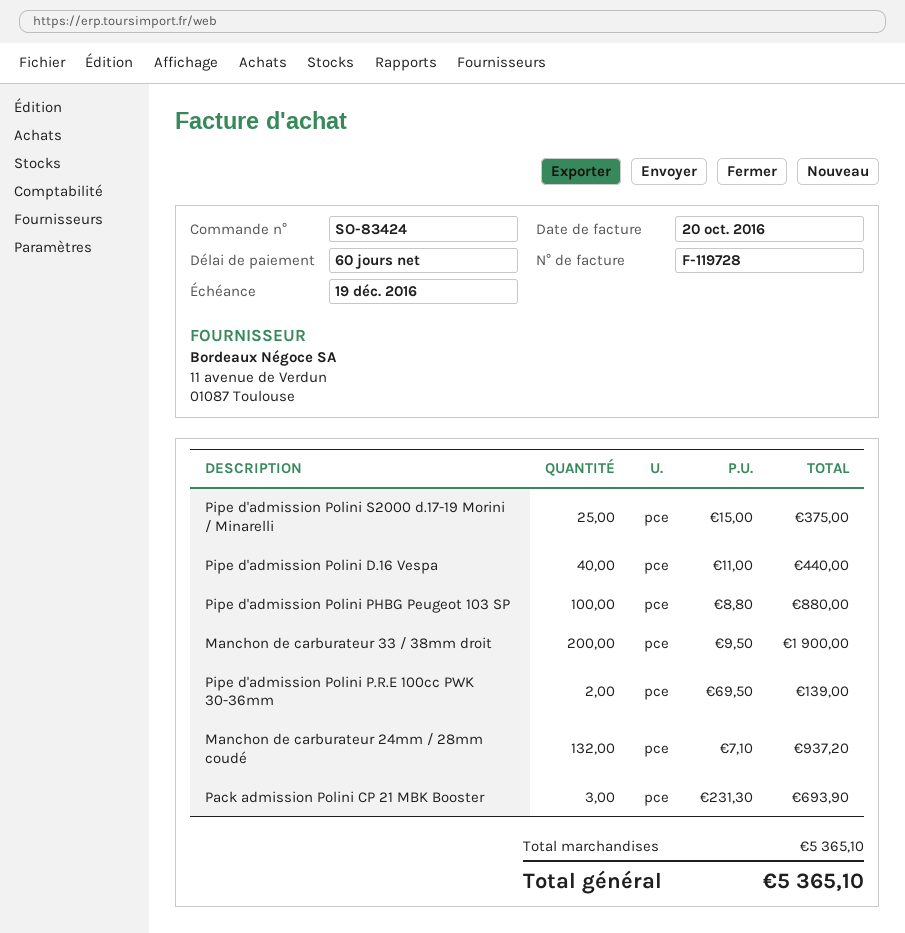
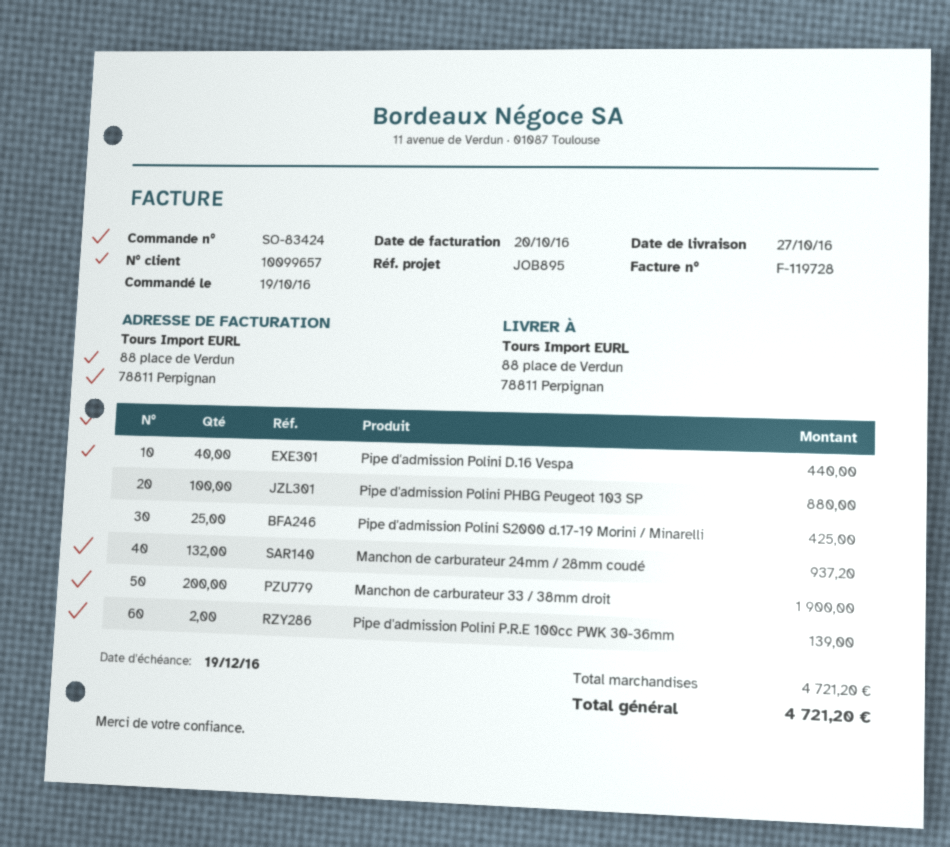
Pipe d'admission Polini S2000 d.17-19 Morini / Minarelli: 25 for 375.00 -> 25 for 425.00
Pack admission Polini CP 21 MBK Booster: 3 for 693.90 -> none
subtotal: 5365.10 -> 4721.20
total: 5365.10 -> 4721.20

